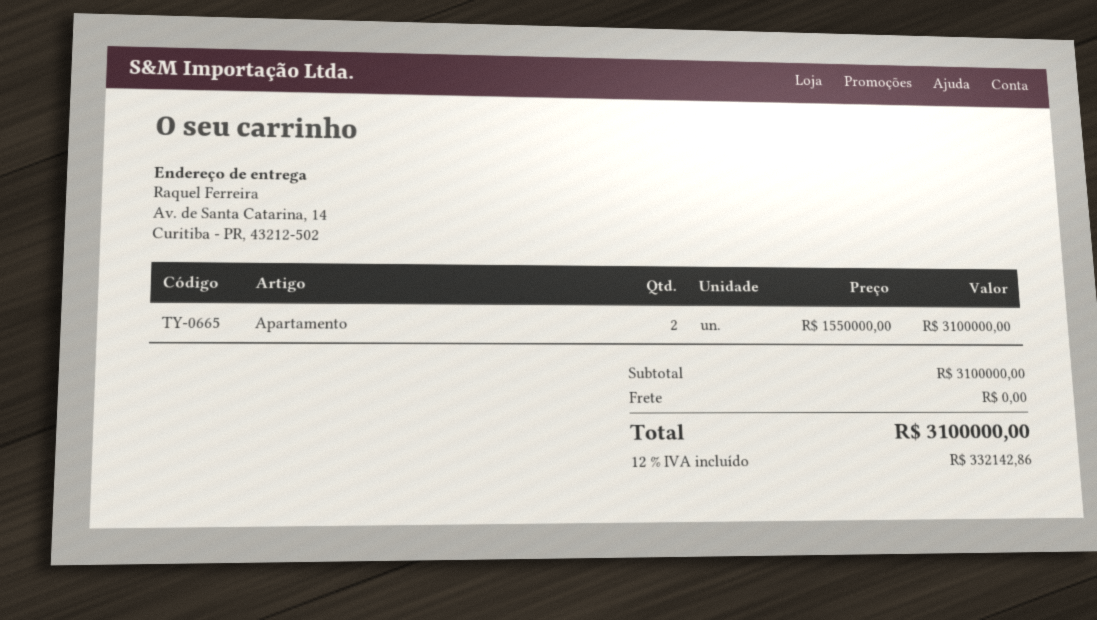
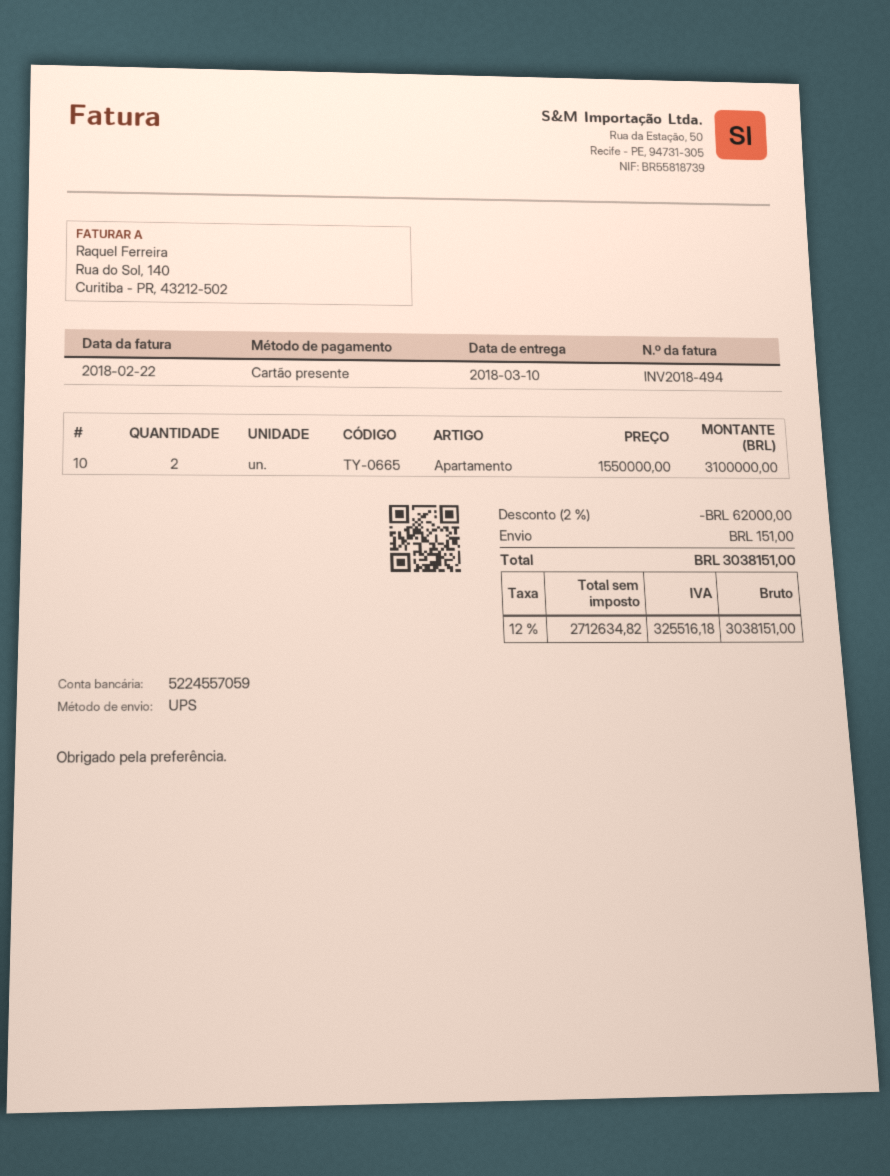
discount: none -> 2% = 62000.00
shipping: 0.00 -> 151.00
tax: 12% = 332142.86 -> 12% = 325516.18
total: 3100000.00 -> 3038151.00

